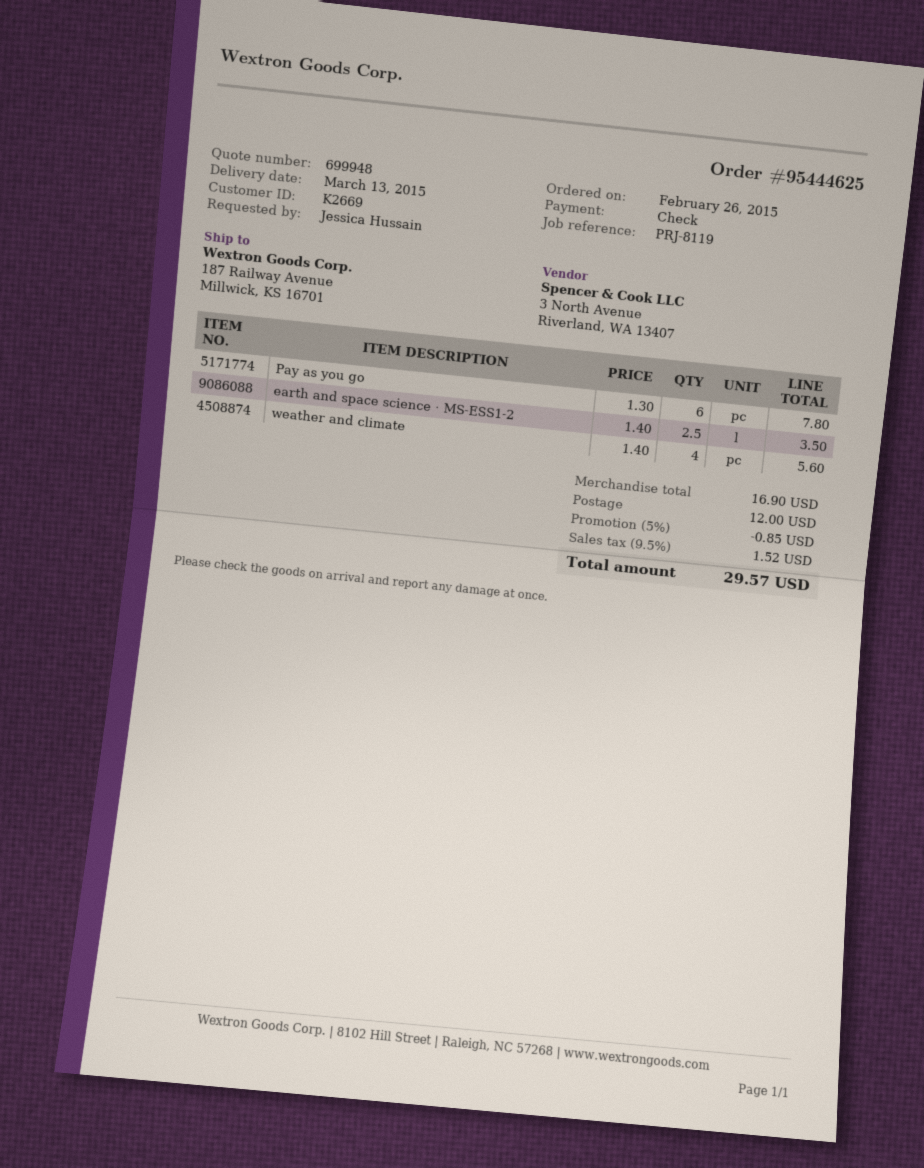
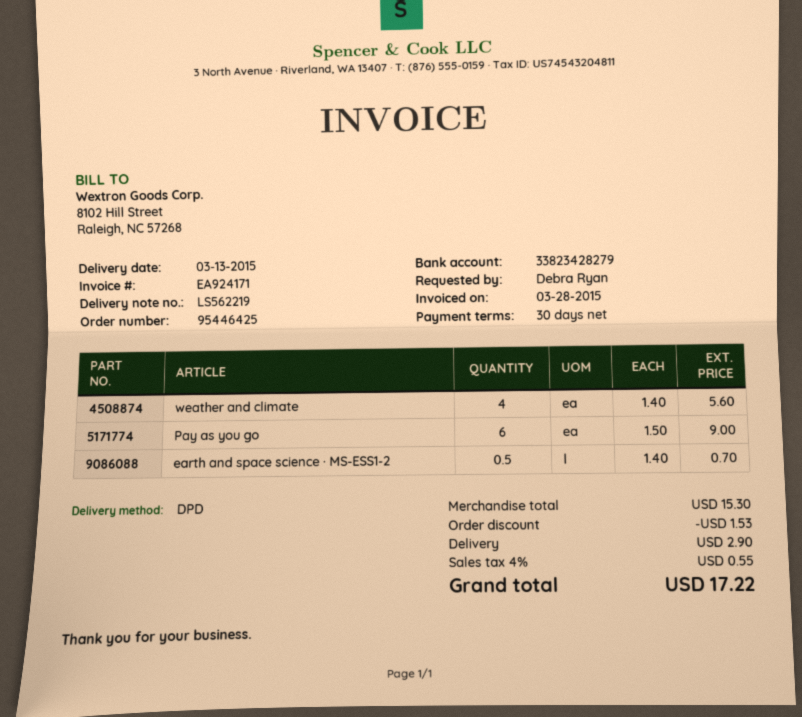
order number: 95444625 -> 95446425
ordered by: Jessica Hussain -> Debra Ryan
Pay as you go: 6 x 1.30 = 7.80 -> 6 x 1.50 = 9.00
earth and space science · MS-ESS1-2: 2.5 x 1.40 = 3.50 -> 0.5 x 1.40 = 0.70
subtotal: 16.90 -> 15.30
discount: 0.85 -> 1.53
shipping: 12.00 -> 2.90
tax: 9.5% = 1.52 -> 4% = 0.55
total: 29.57 -> 17.22

